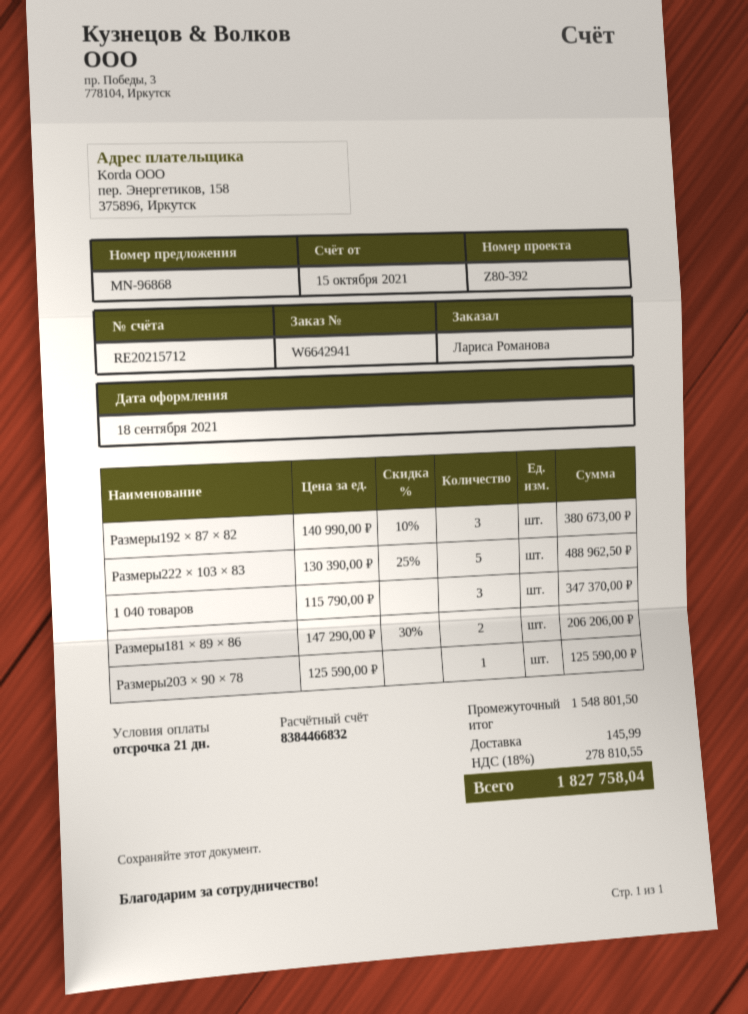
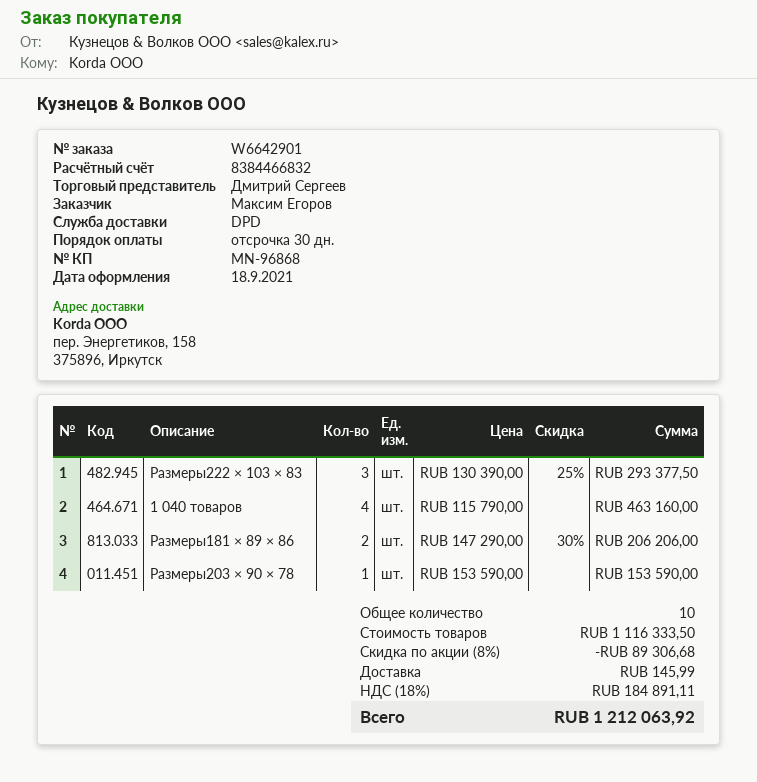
order number: W6642941 -> W6642901
payment terms: 21 days -> 30 days
ordered by: Лариса Романова -> Максим Егоров
Размеры192 × 87 × 82: 3 x 140990.00 - 10% = 380673.00 -> none
Размеры222 × 103 × 83: 5 x 130390.00 - 25% = 488962.50 -> 3 x 130390.00 - 25% = 293377.50
1 040 товаров: 3 x 115790.00 = 347370.00 -> 4 x 115790.00 = 463160.00
Размеры203 × 90 × 78: 1 x 125590.00 = 125590.00 -> 1 x 153590.00 = 153590.00
subtotal: 1548801.50 -> 1116333.50
discount: none -> 8% = 89306.68
tax: 18% = 278810.55 -> 18% = 184891.11
total: 1827758.04 -> 1212063.92

